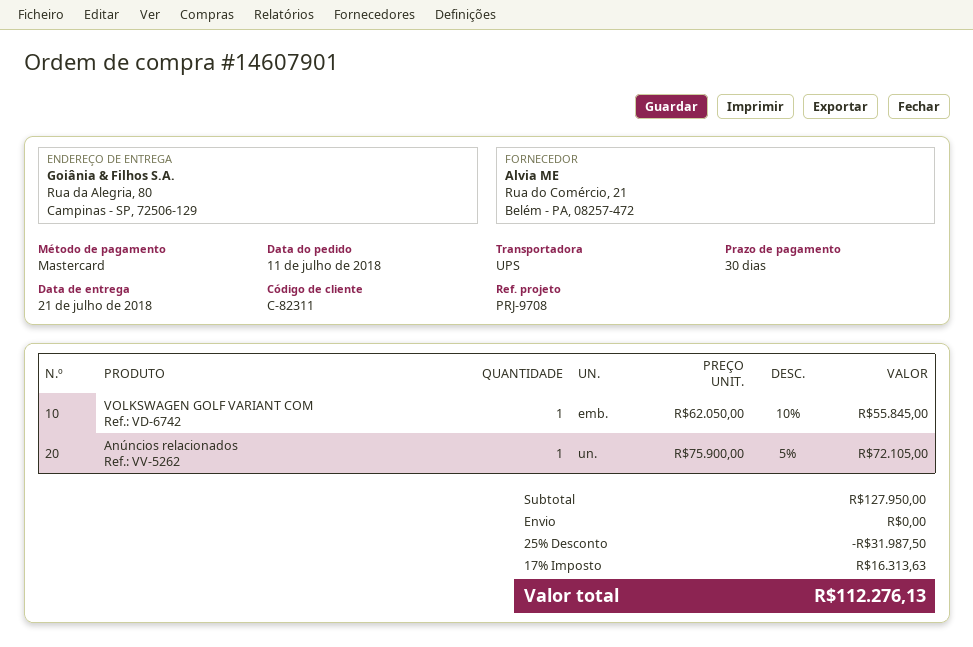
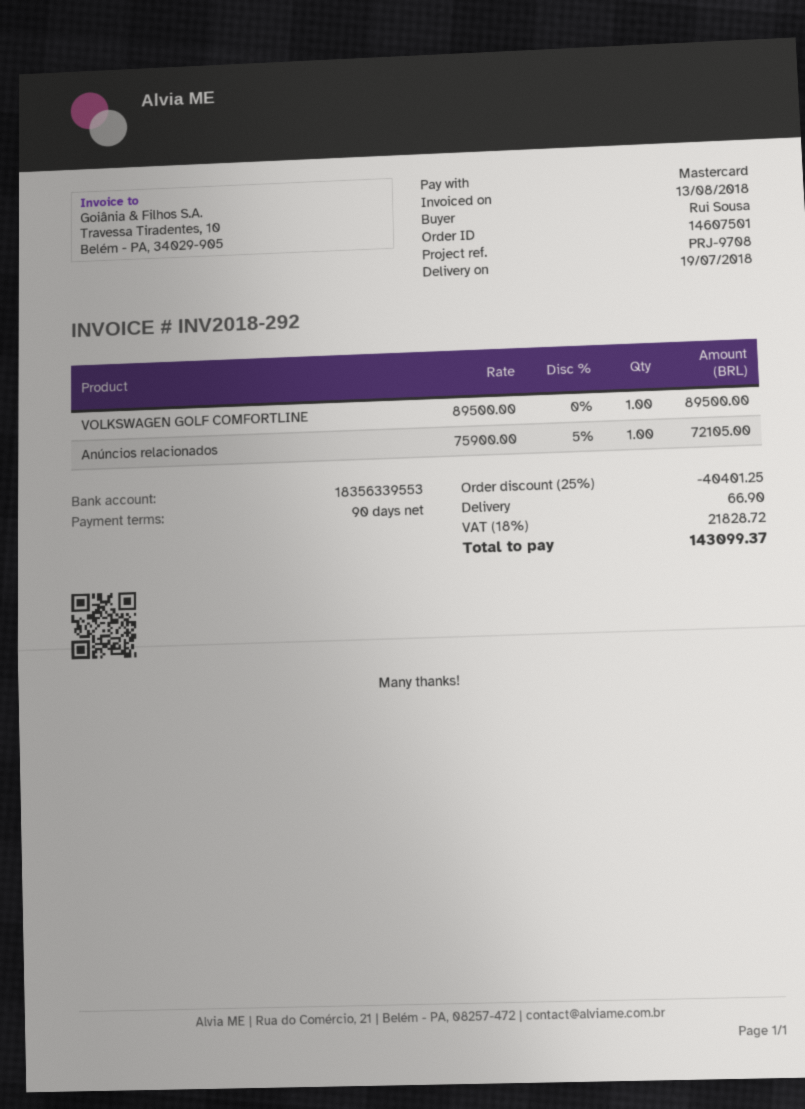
order number: 14607901 -> 14607501
delivery date: 2018-07-21 -> 2018-07-19
payment terms: 30 days -> 90 days
VOLKSWAGEN GOLF VARIANT COM: 1 x 62050.00 - 10% = 55845.00 -> none
VOLKSWAGEN GOLF COMFORTLINE: none -> 1 x 89500.00 = 89500.00
discount: 25% = 31987.50 -> 25% = 40401.25
shipping: 0.00 -> 66.90
tax: 17% = 16313.63 -> 18% = 21828.72
total: 112276.13 -> 143099.37

